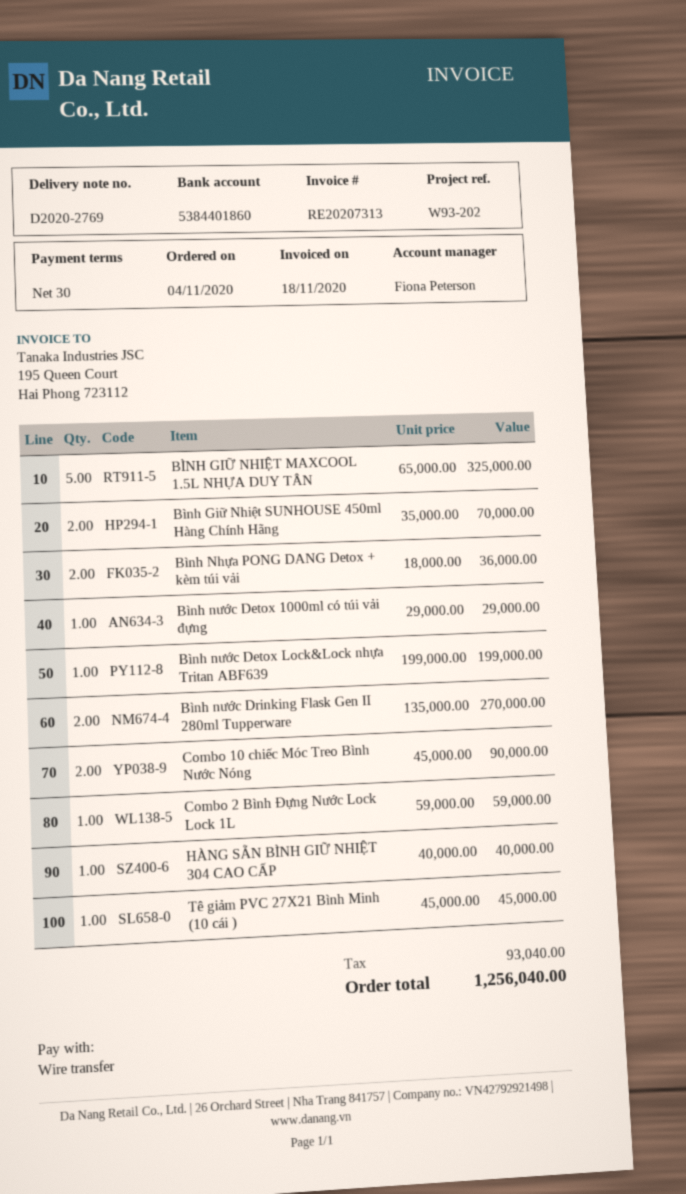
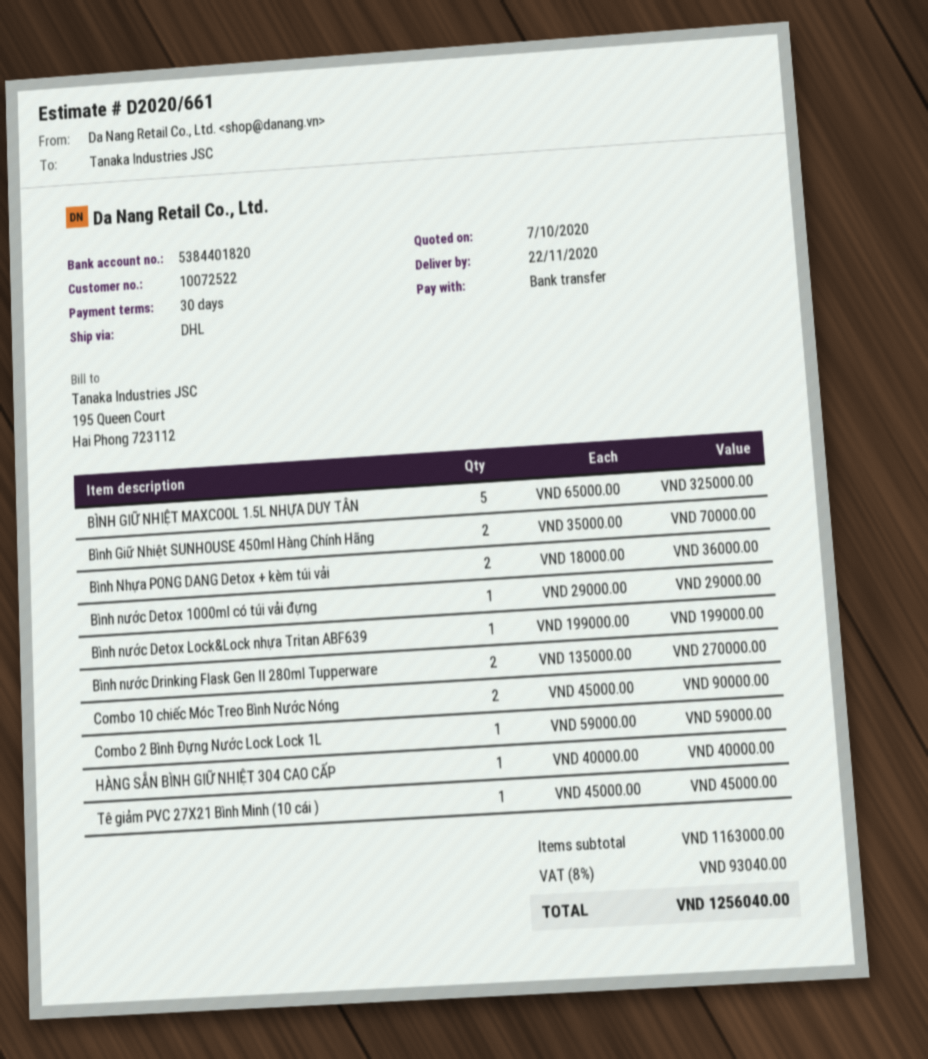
bank account: 5384401860 -> 5384401820

